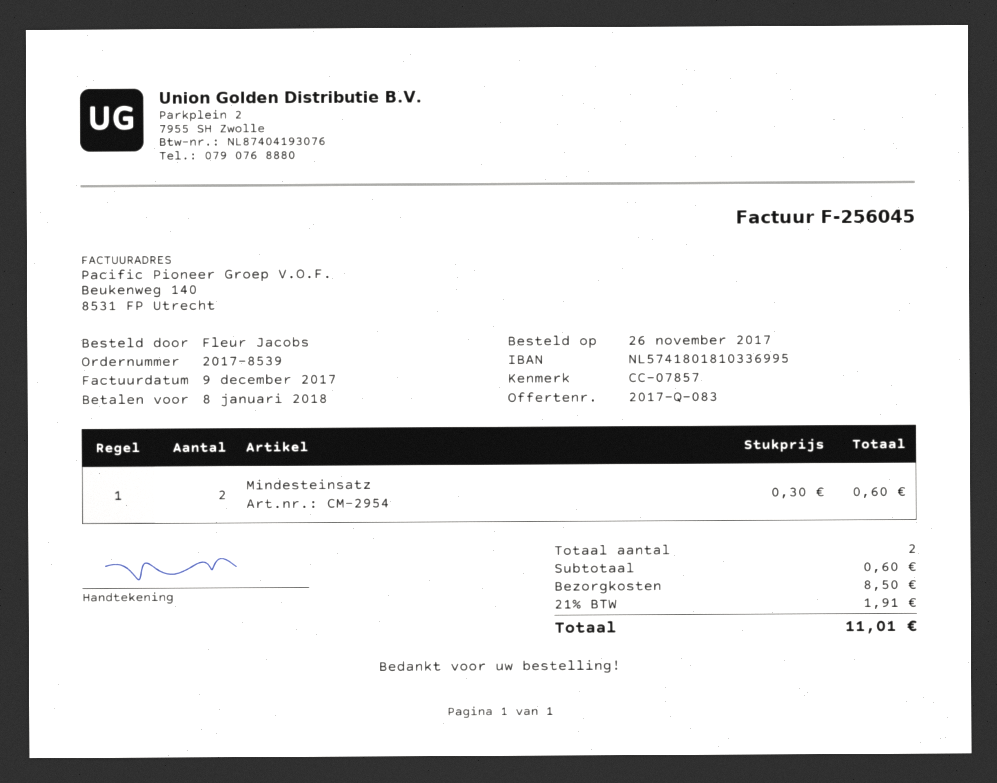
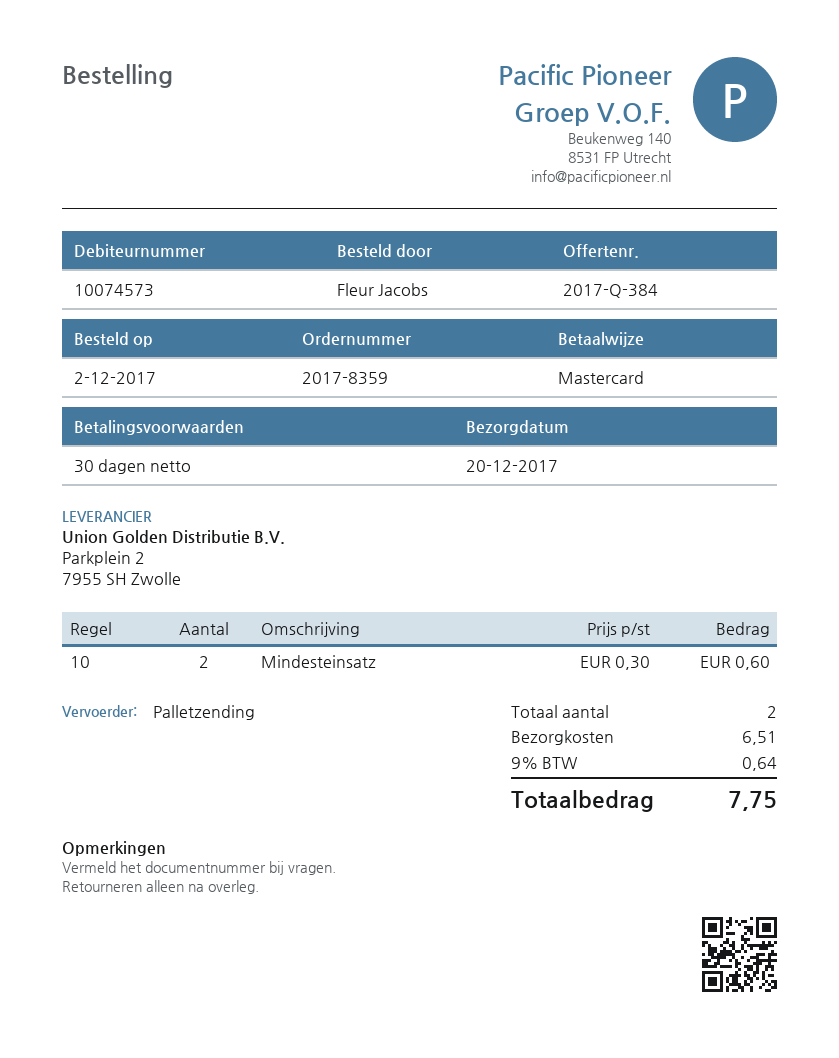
quote number: 2017-Q-083 -> 2017-Q-384
order number: 2017-8539 -> 2017-8359
order date: 2017-11-26 -> 2017-12-02
shipping: 8.50 -> 6.51
tax: 21% = 1.91 -> 9% = 0.64
total: 11.01 -> 7.75

